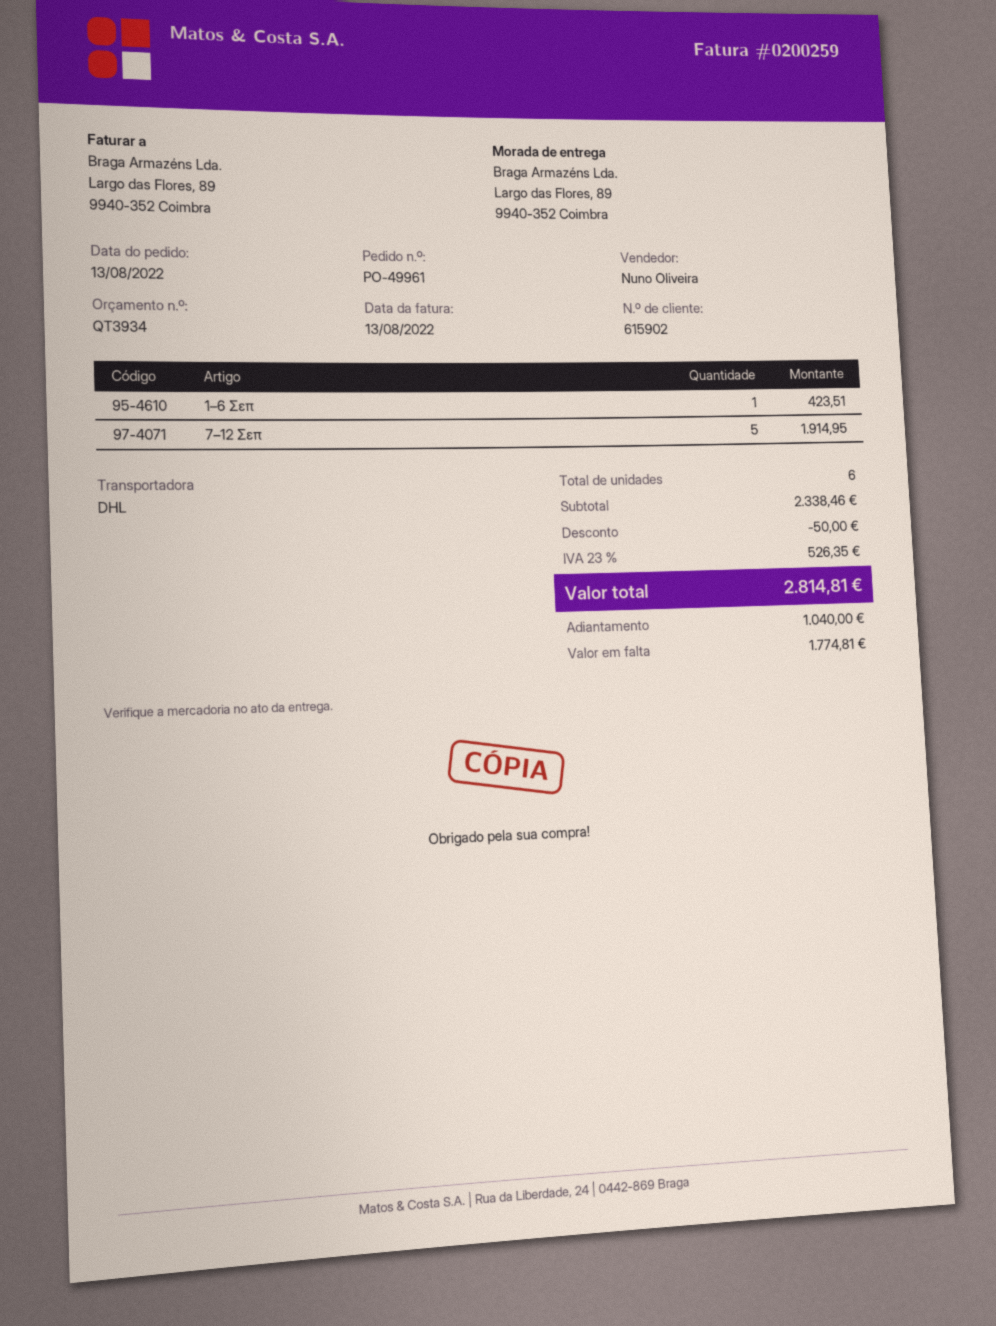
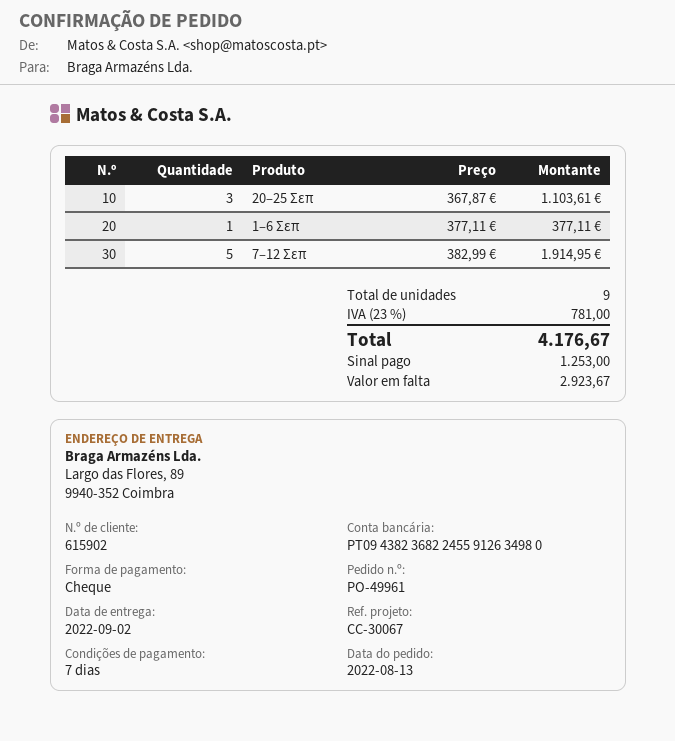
1–6 Σεπ: 1 for 423.51 -> 1 for 377.11
20–25 Σεπ: none -> 3 for 1103.61
total quantity: 6 -> 9
discount: 50.00 -> none
tax: 23% = 526.35 -> 23% = 781.00
total: 2814.81 -> 4176.67
deposit: 1040.00 -> 1253.00
balance: 1774.81 -> 2923.67

